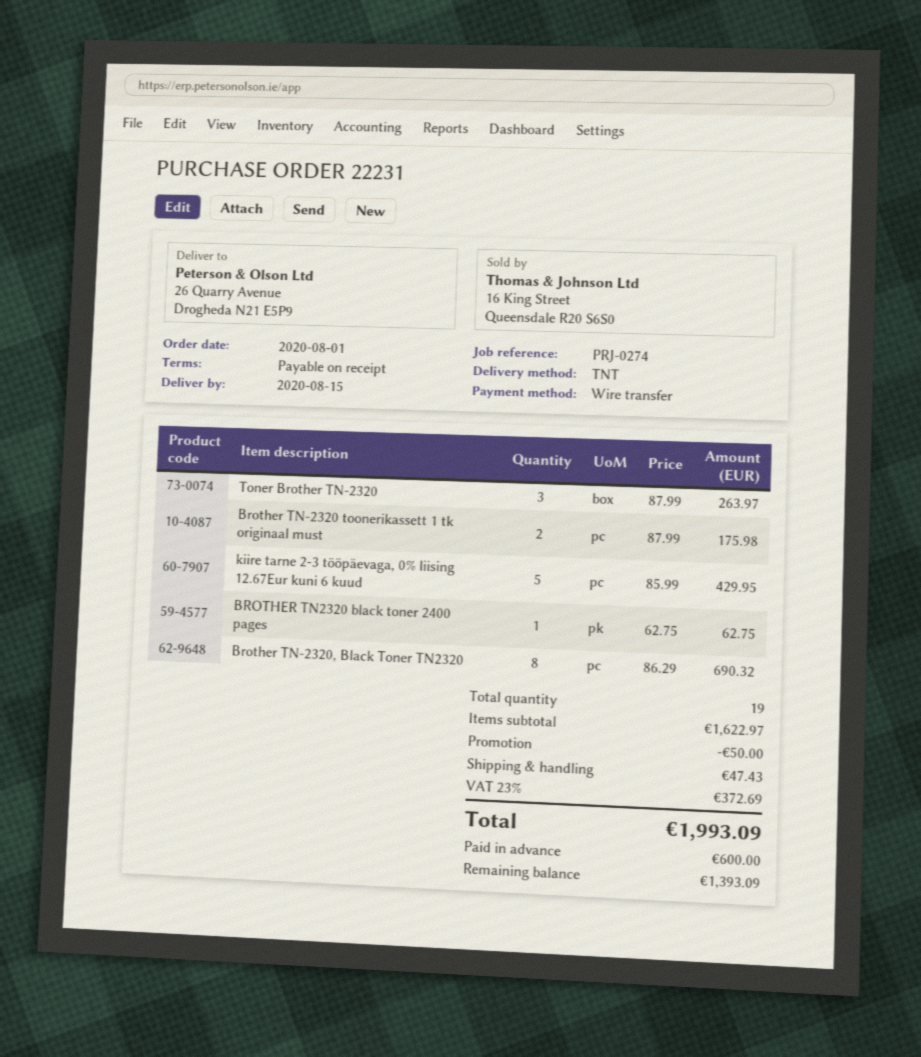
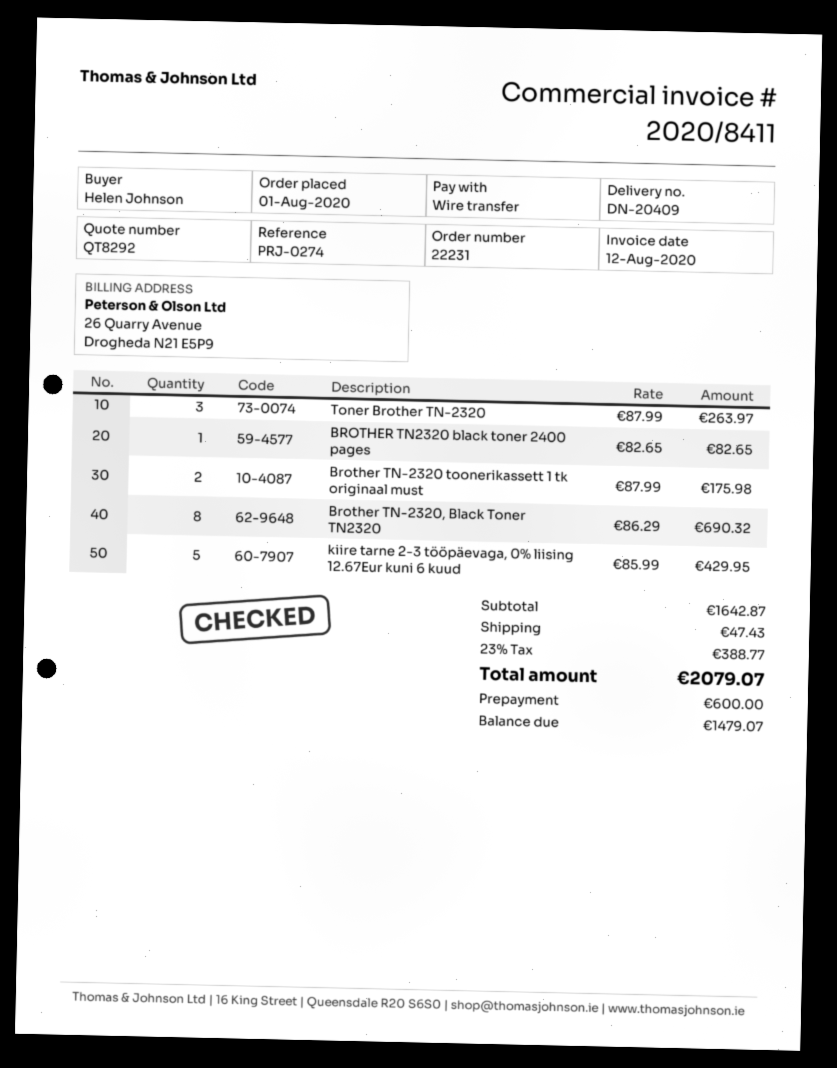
BROTHER TN2320 black toner 2400 pages: 1 x 62.75 = 62.75 -> 1 x 82.65 = 82.65
subtotal: 1622.97 -> 1642.87
discount: 50.00 -> none
tax: 23% = 372.69 -> 23% = 388.77
total: 1993.09 -> 2079.07
balance: 1393.09 -> 1479.07

